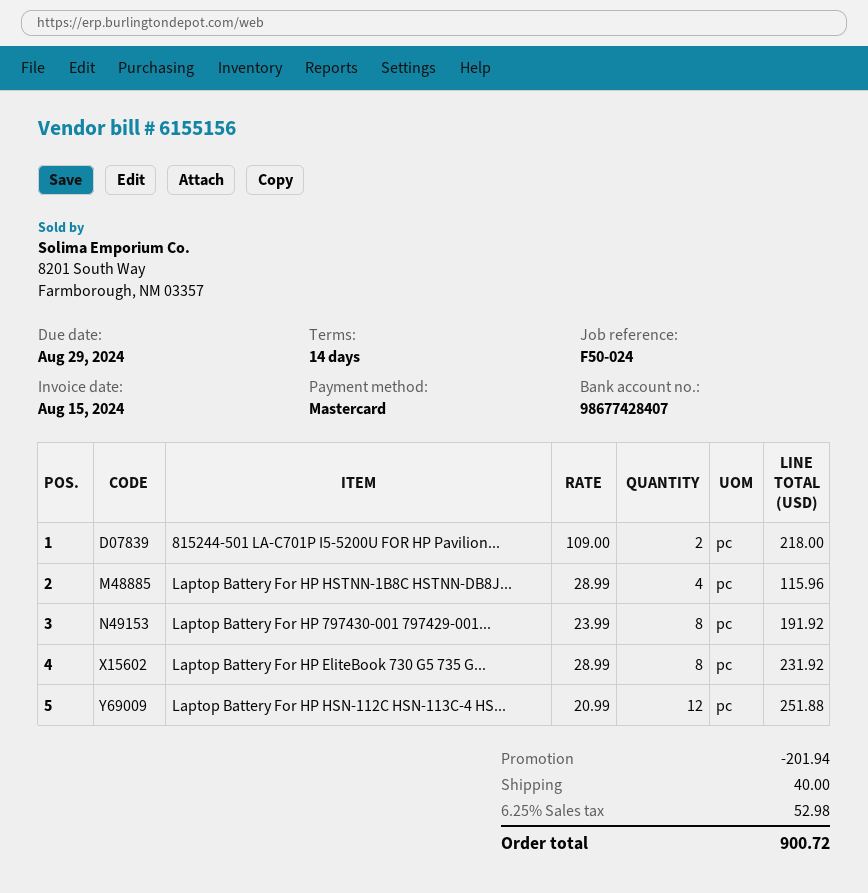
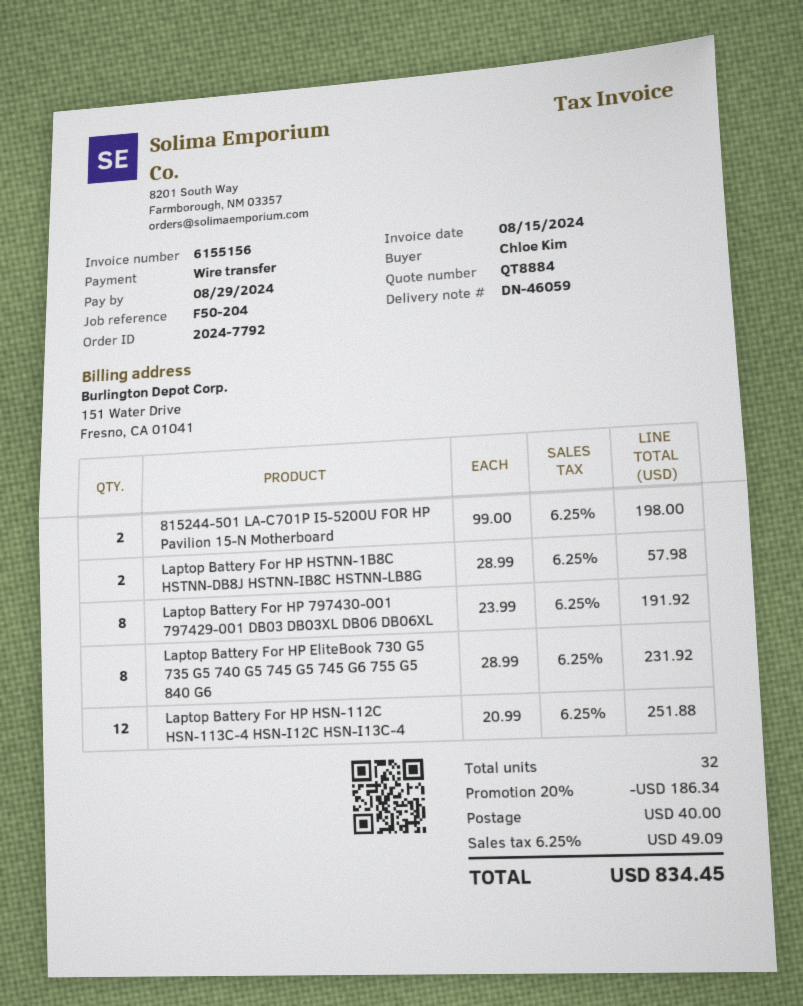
reference: F50-024 -> F50-204
payment method: Mastercard -> bank transfer
815244-501 LA-C701P I5-5200U FOR HP Pavilion...: 2 x 109.00 = 218.00 -> 2 x 99.00 = 198.00
Laptop Battery For HP HSTNN-1B8C HSTNN-DB8J...: 4 x 28.99 = 115.96 -> 2 x 28.99 = 57.98
discount: 201.94 -> 186.34
tax: 6.25% = 52.98 -> 6.25% = 49.09
total: 900.72 -> 834.45

